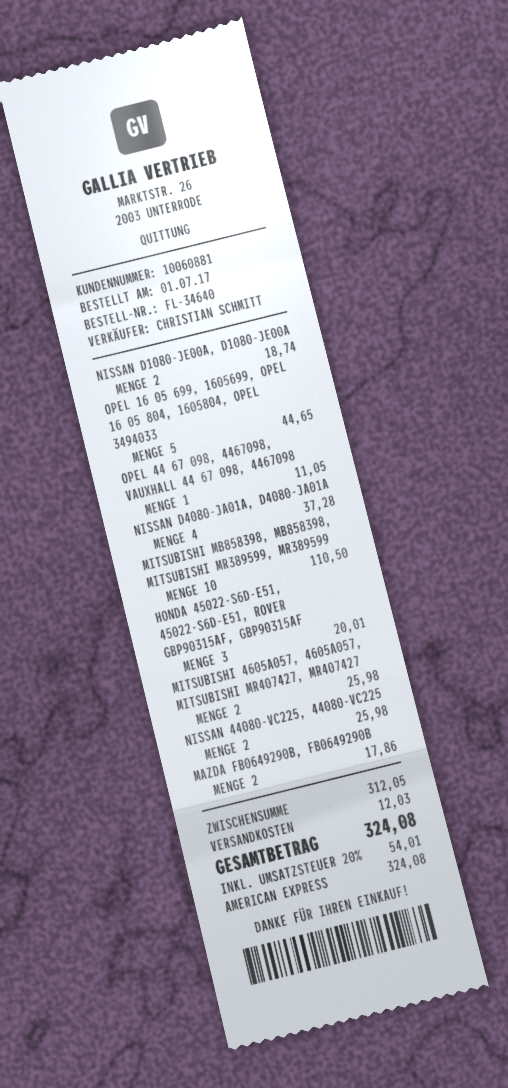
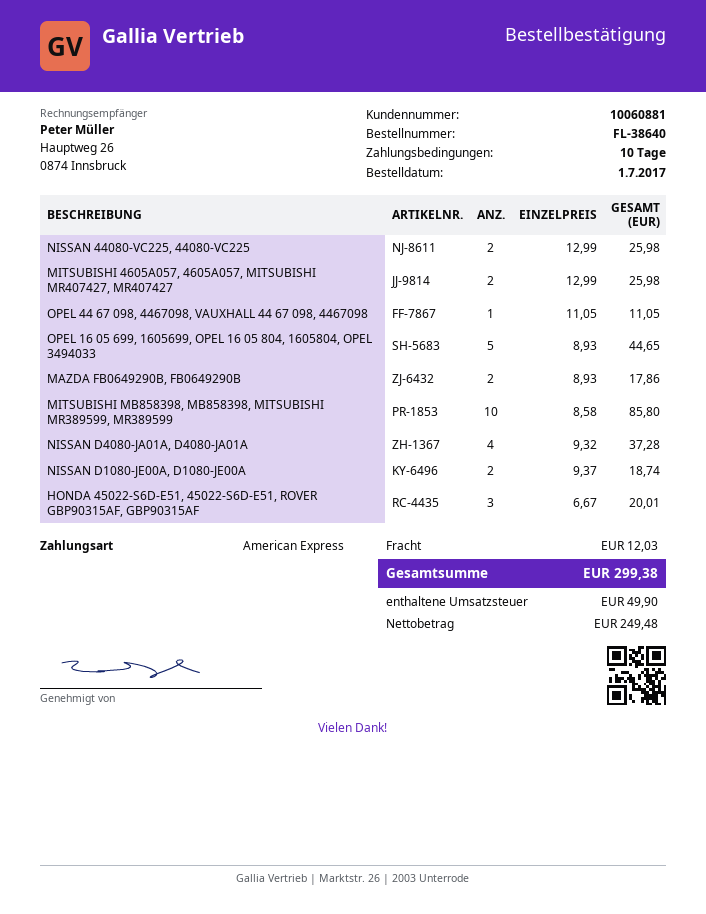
order number: FL-34640 -> FL-38640
MITSUBISHI MB858398, MB858398, MITSUBISHI MR389599, MR389599: 10 for 110.50 -> 10 for 85.80
tax: 54.01 -> 49.90
total: 324.08 -> 299.38

